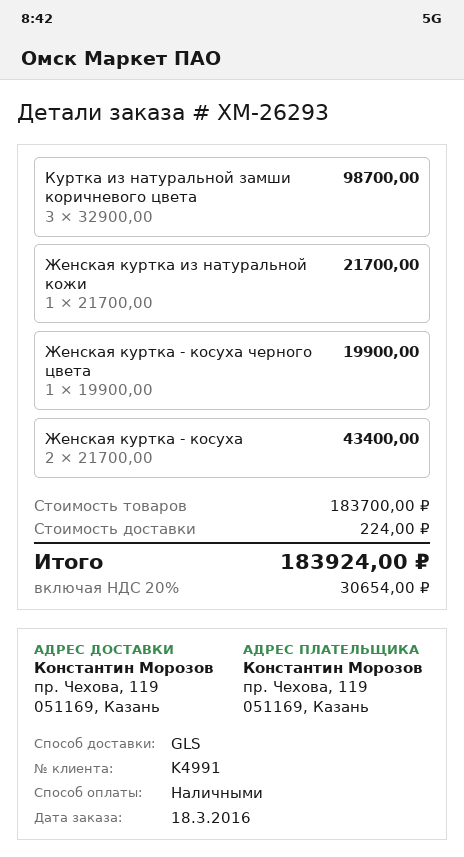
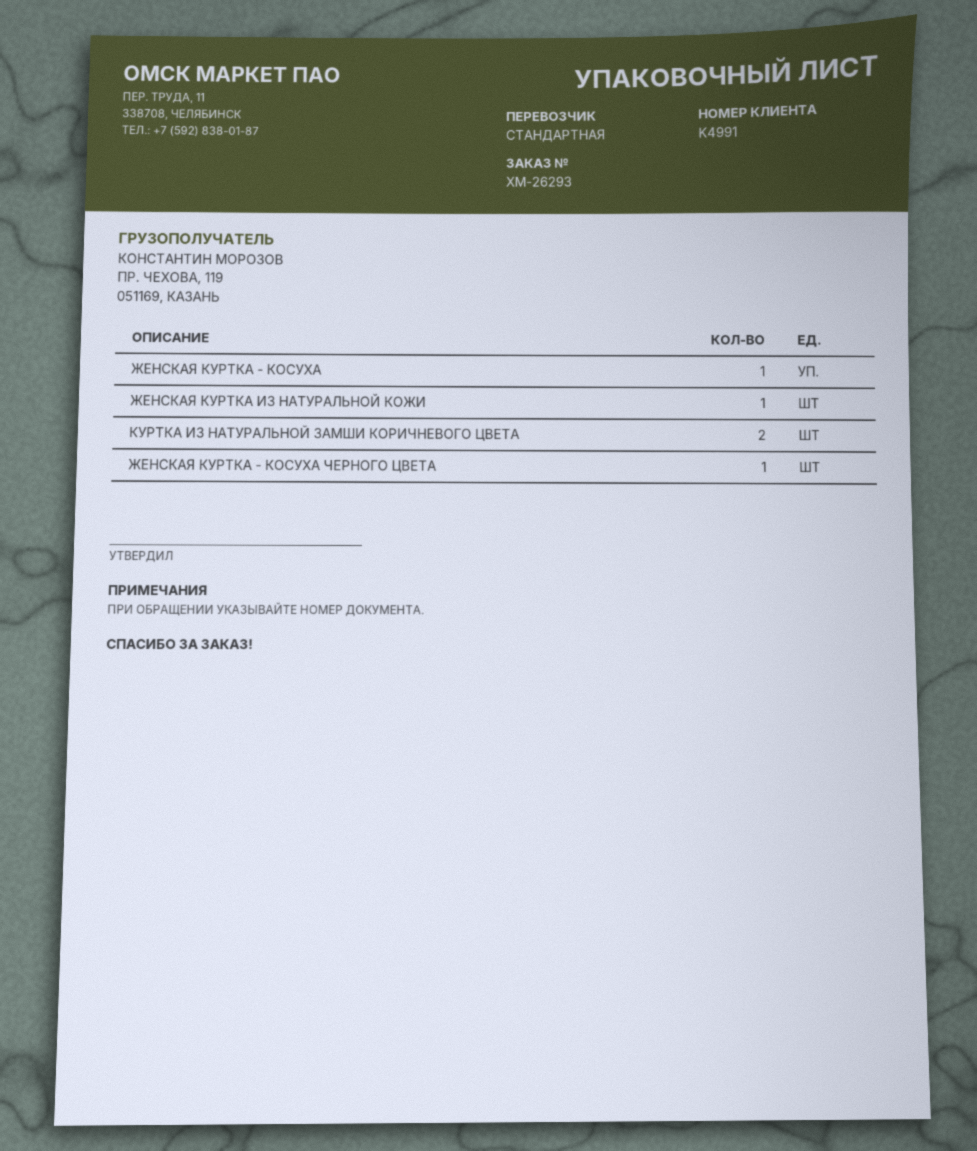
shipping method: GLS -> standard
Куртка из натуральной замши коричневого цвета: 3 -> 2
Женская куртка - косуха: 2 -> 1

